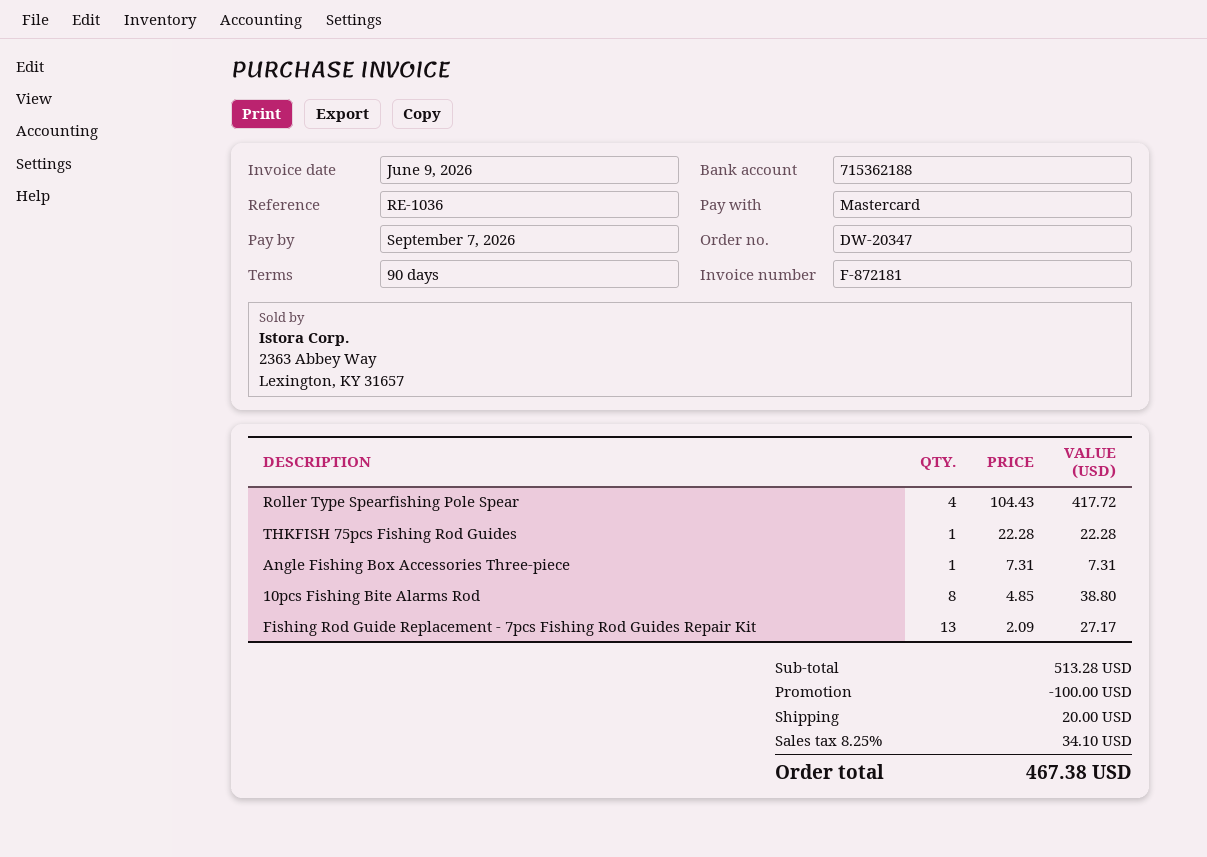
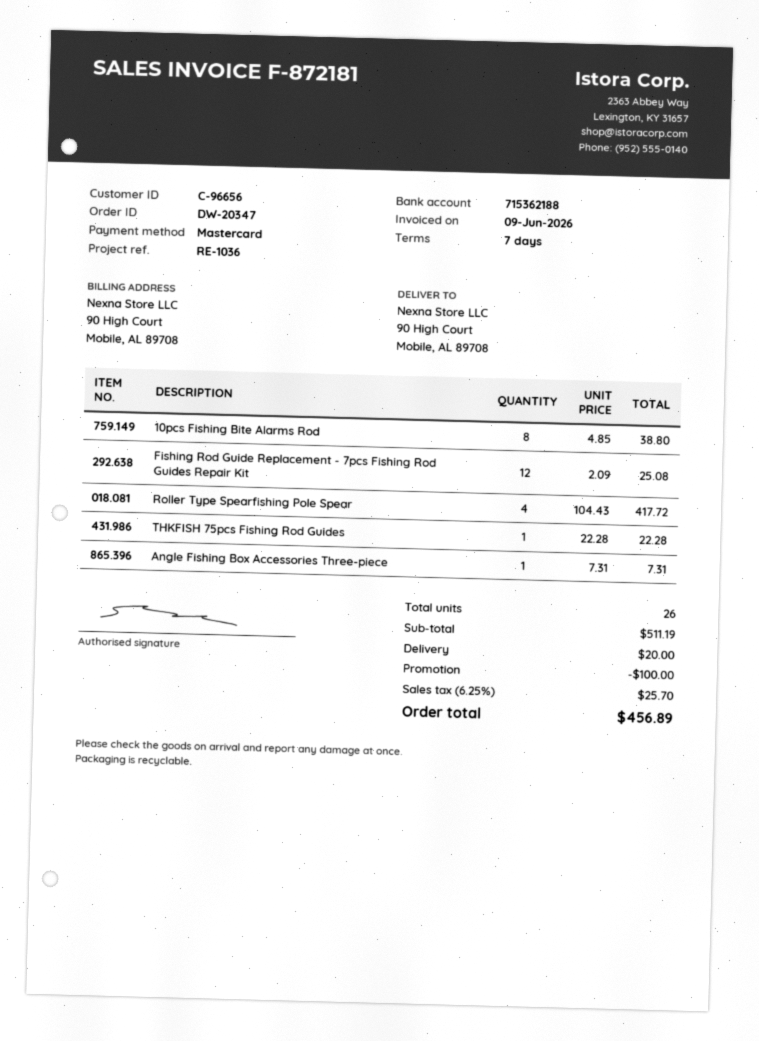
payment terms: 90 days -> 7 days
Fishing Rod Guide Replacement - 7pcs Fishing Rod Guides Repair Kit: 13 x 2.09 = 27.17 -> 12 x 2.09 = 25.08
subtotal: 513.28 -> 511.19
tax: 8.25% = 34.10 -> 6.25% = 25.70
total: 467.38 -> 456.89

